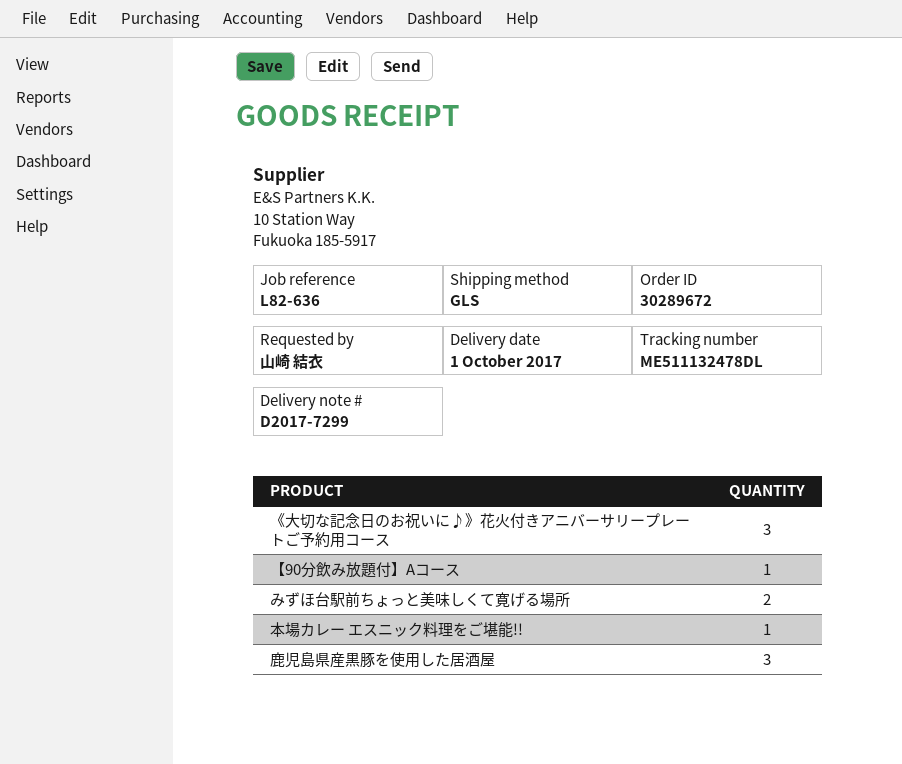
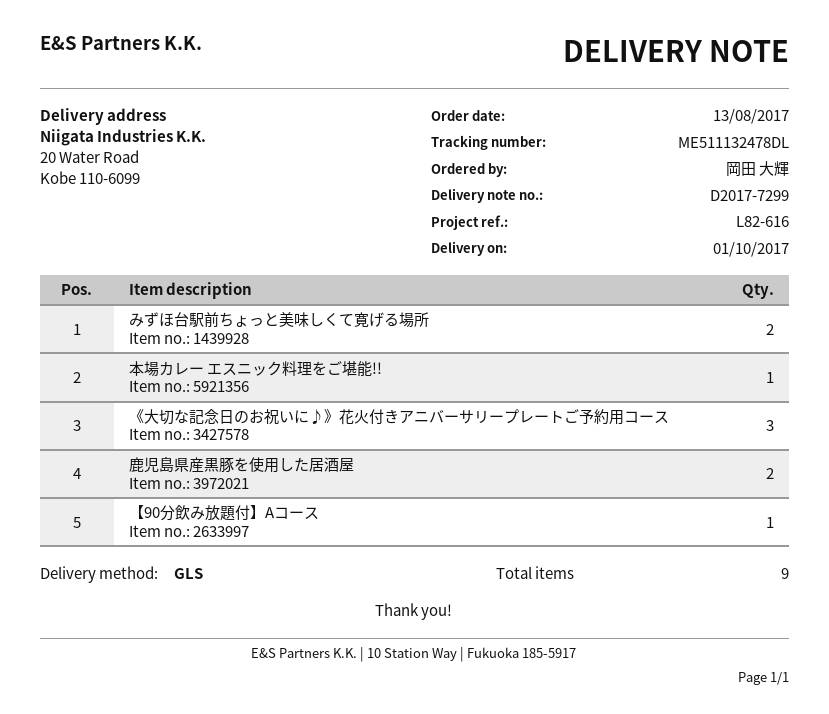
reference: L82-636 -> L82-616
ordered by: 山崎 結衣 -> 岡田 大輝
鹿児島県産黒豚を使用した居酒屋: 3 -> 2

